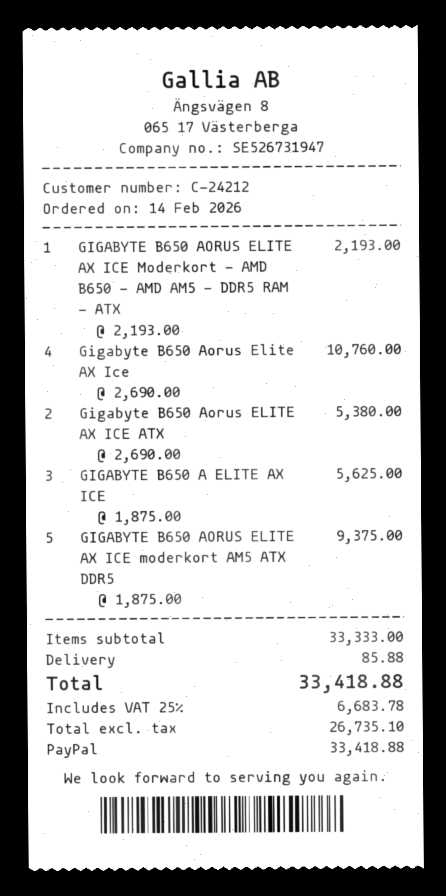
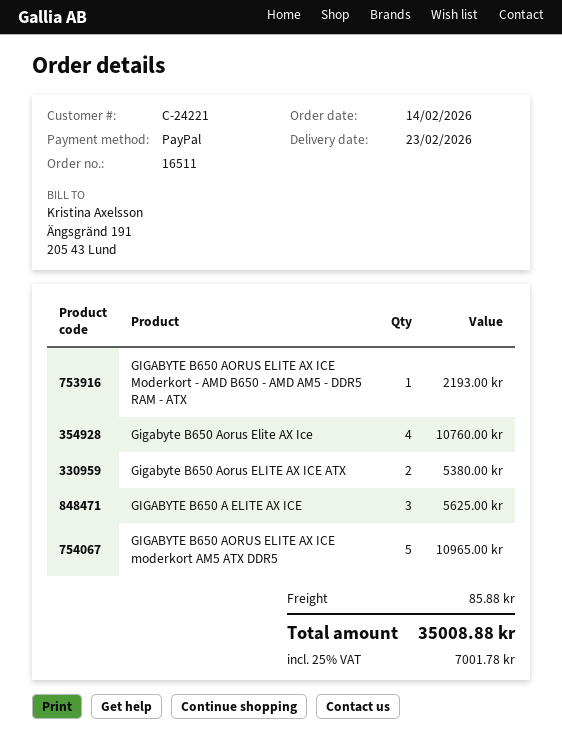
customer number: C-24212 -> C-24221
GIGABYTE B650 AORUS ELITE AX ICE moderkort AM5 ATX DDR5: 5 for 9375.00 -> 5 for 10965.00
tax: 25% = 6683.78 -> 25% = 7001.78
total: 33418.88 -> 35008.88

